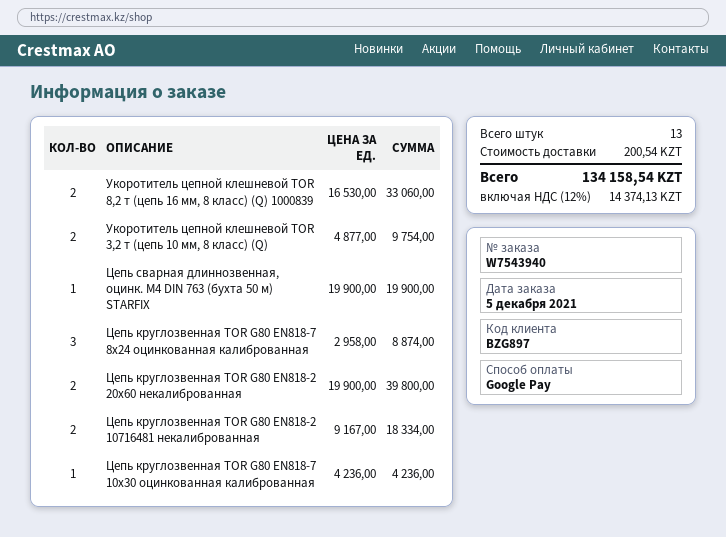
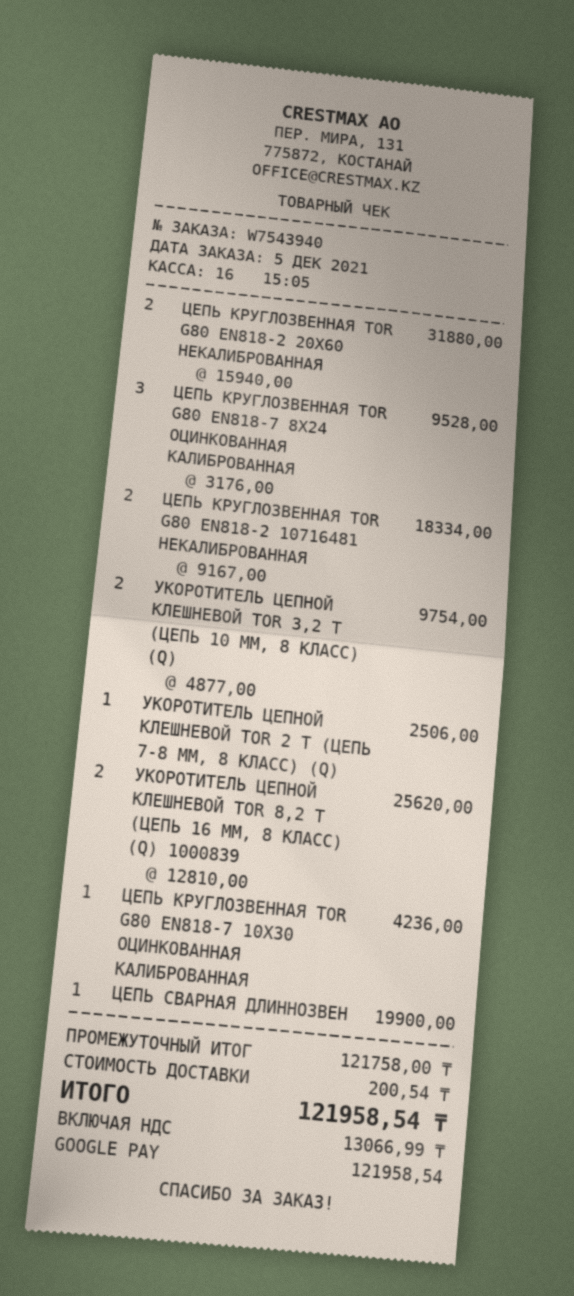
Укоротитель цепной клешневой TOR 8,2 т (цепь 16 мм, 8 класс) (Q) 1000839: 2 x 16530.00 = 33060.00 -> 2 x 12810.00 = 25620.00
Цепь круглозвенная TOR G80 EN818-7 8х24 оцинкованная калиброванная: 3 x 2958.00 = 8874.00 -> 3 x 3176.00 = 9528.00
Цепь круглозвенная TOR G80 EN818-2 20х60 некалиброванная: 2 x 19900.00 = 39800.00 -> 2 x 15940.00 = 31880.00
УКОРОТИТЕЛЬ ЦЕПНОЙ КЛЕШНЕВОЙ TOR 2 Т (ЦЕПЬ 7-8 ММ, 8 КЛАСС) (Q): none -> 1 x 2506.00 = 2506.00
tax: 14374.13 -> 13066.99
total: 134158.54 -> 121958.54

